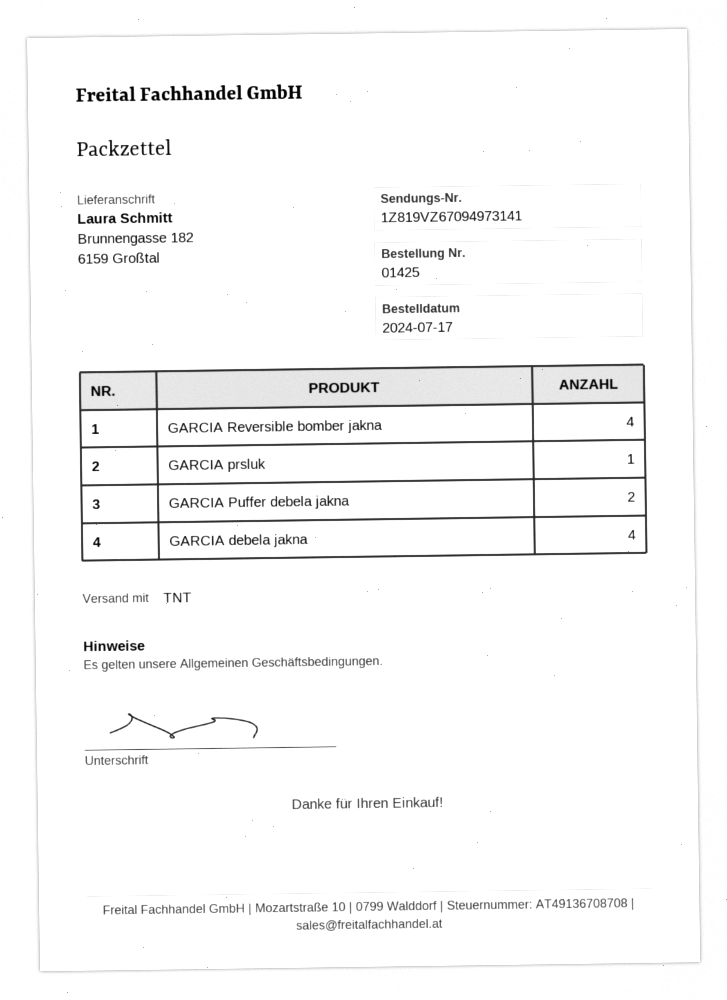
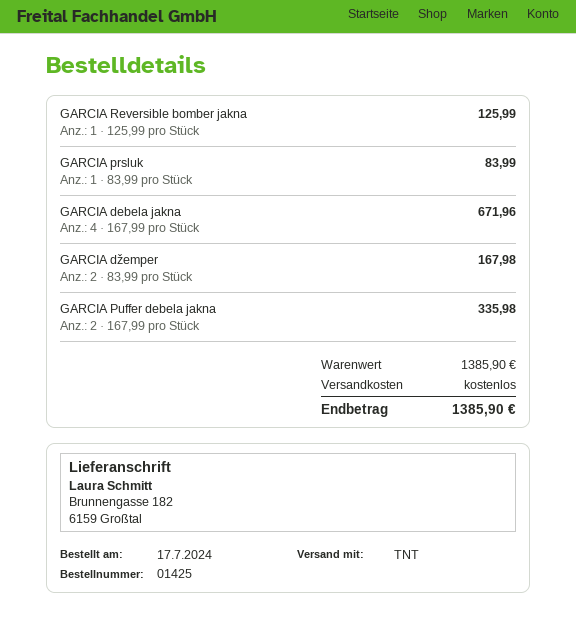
GARCIA Reversible bomber jakna: 4 -> 1
GARCIA džemper: none -> 2

